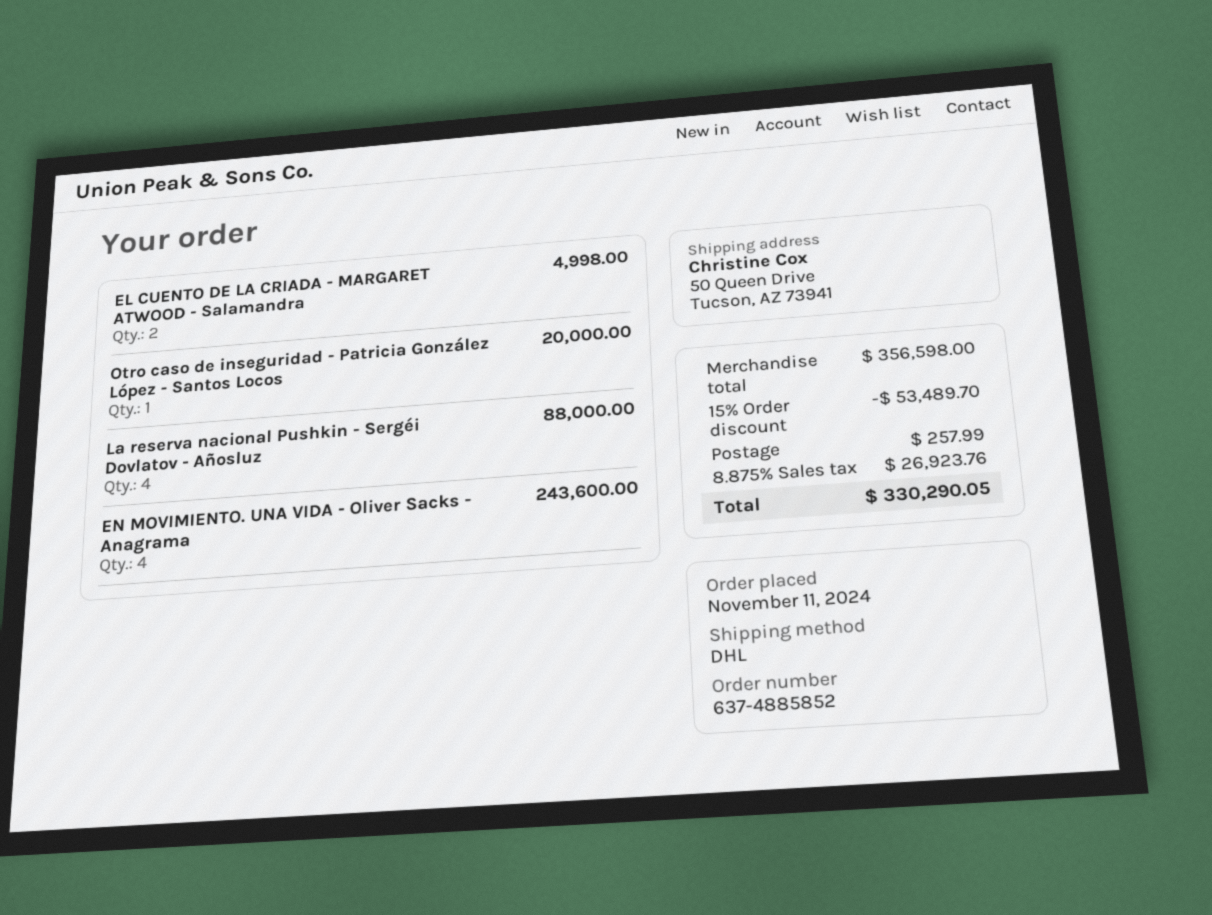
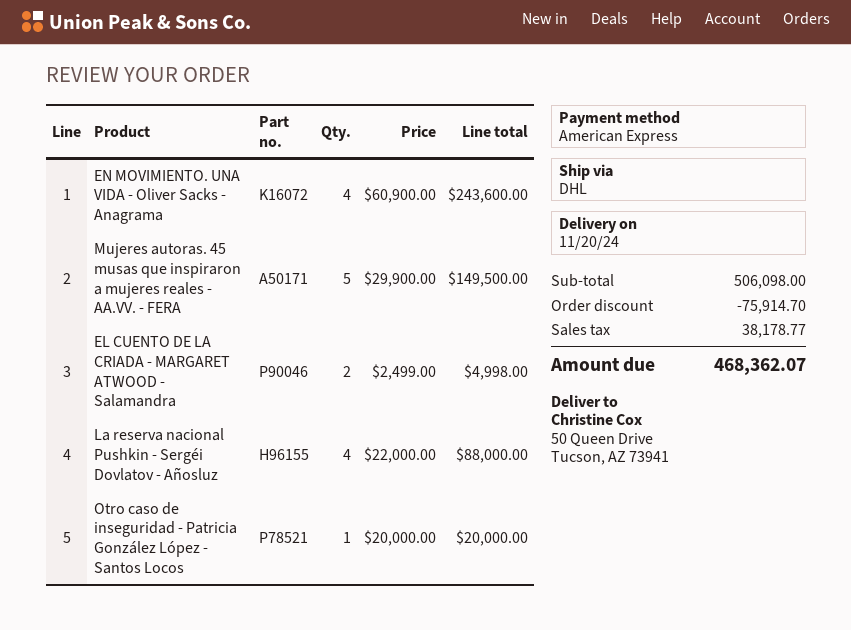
Mujeres autoras. 45 musas que inspiraron a mujeres reales - AA.VV. - FERA: none -> 5 for 149500.00
subtotal: 356598.00 -> 506098.00
discount: 53489.70 -> 75914.70
shipping: 257.99 -> none
tax: 26923.76 -> 38178.77
total: 330290.05 -> 468362.07

